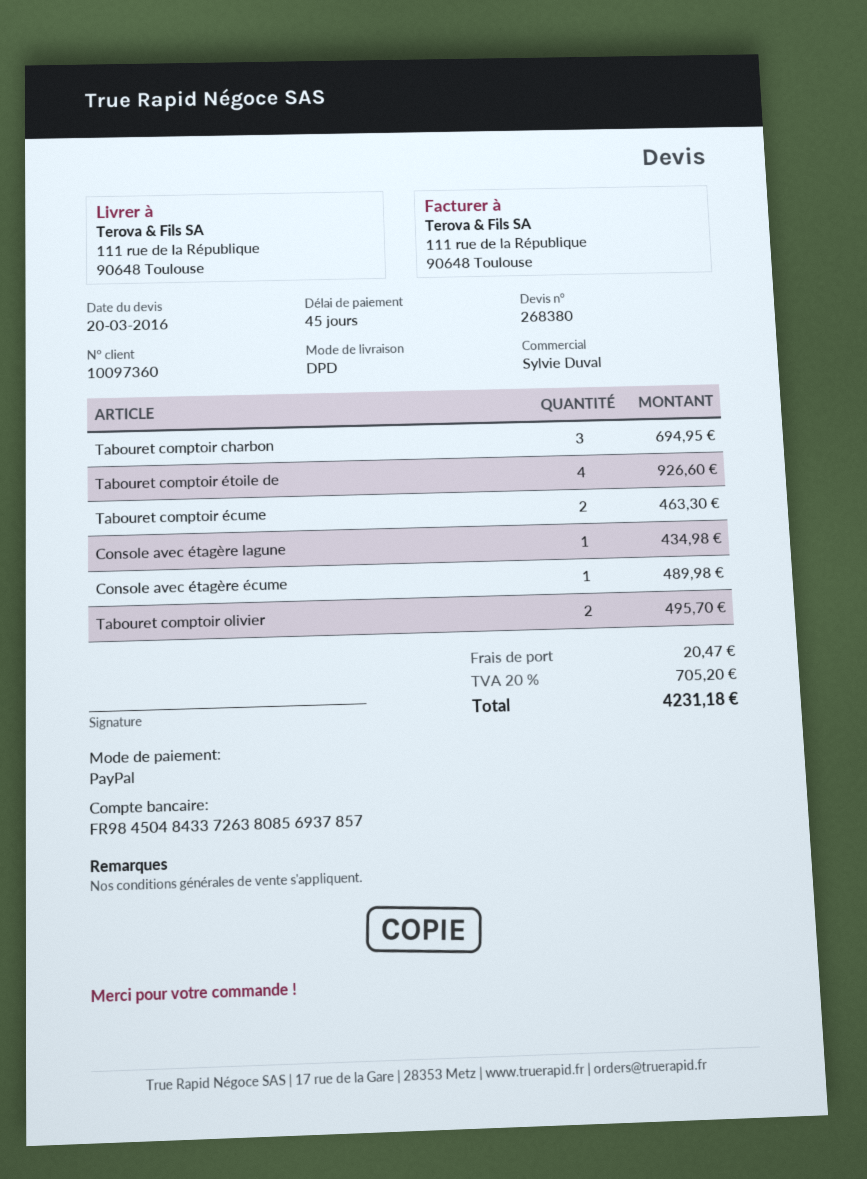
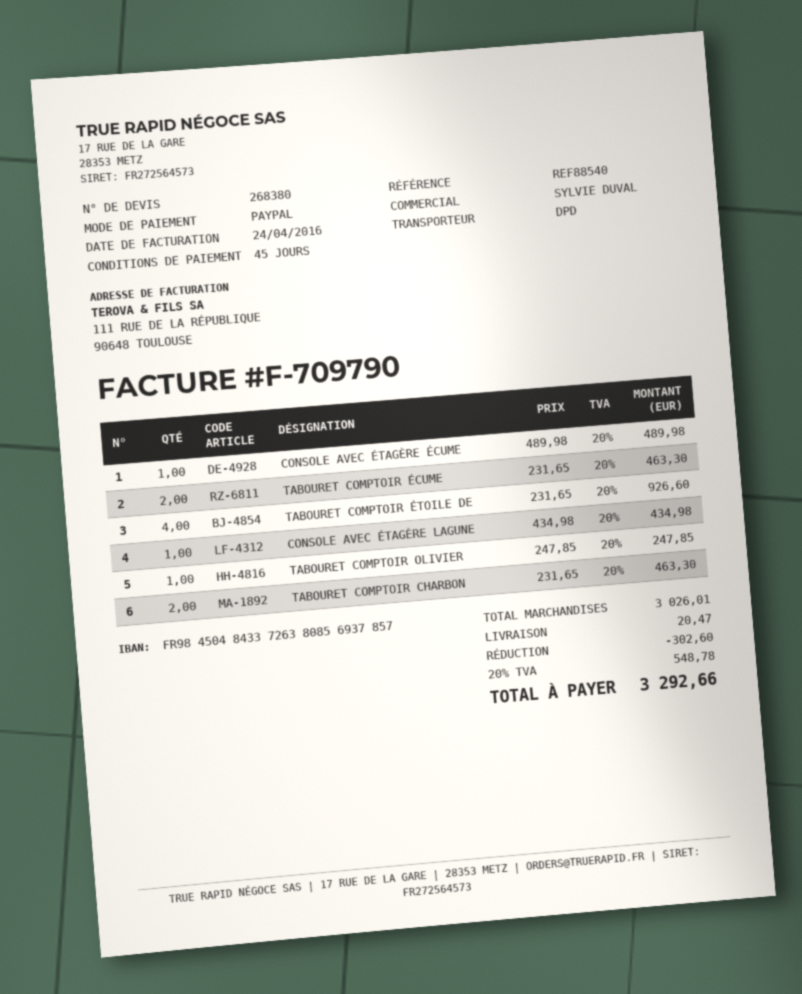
Tabouret comptoir charbon: 3 for 694.95 -> 2 for 463.30
Tabouret comptoir olivier: 2 for 495.70 -> 1 for 247.85
discount: none -> 302.60
tax: 20% = 705.20 -> 20% = 548.78
total: 4231.18 -> 3292.66

